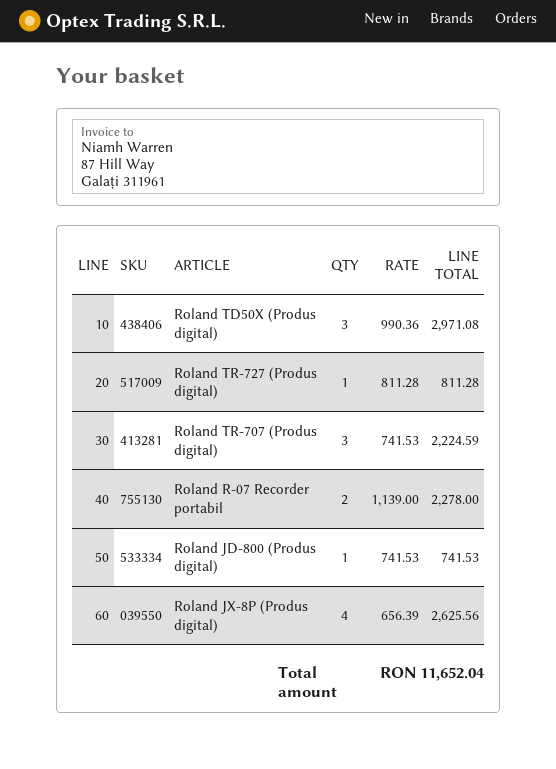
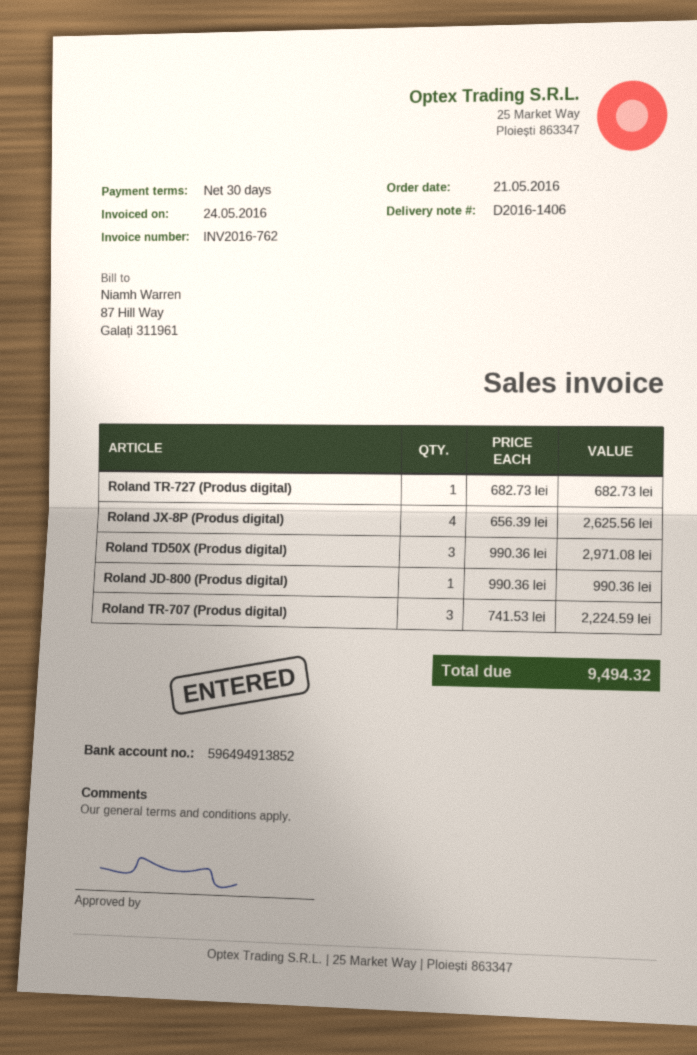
Roland TR-727 (Produs digital): 1 x 811.28 = 811.28 -> 1 x 682.73 = 682.73
Roland R-07 Recorder portabil: 2 x 1139.00 = 2278.00 -> none
Roland JD-800 (Produs digital): 1 x 741.53 = 741.53 -> 1 x 990.36 = 990.36
total: 11652.04 -> 9494.32

